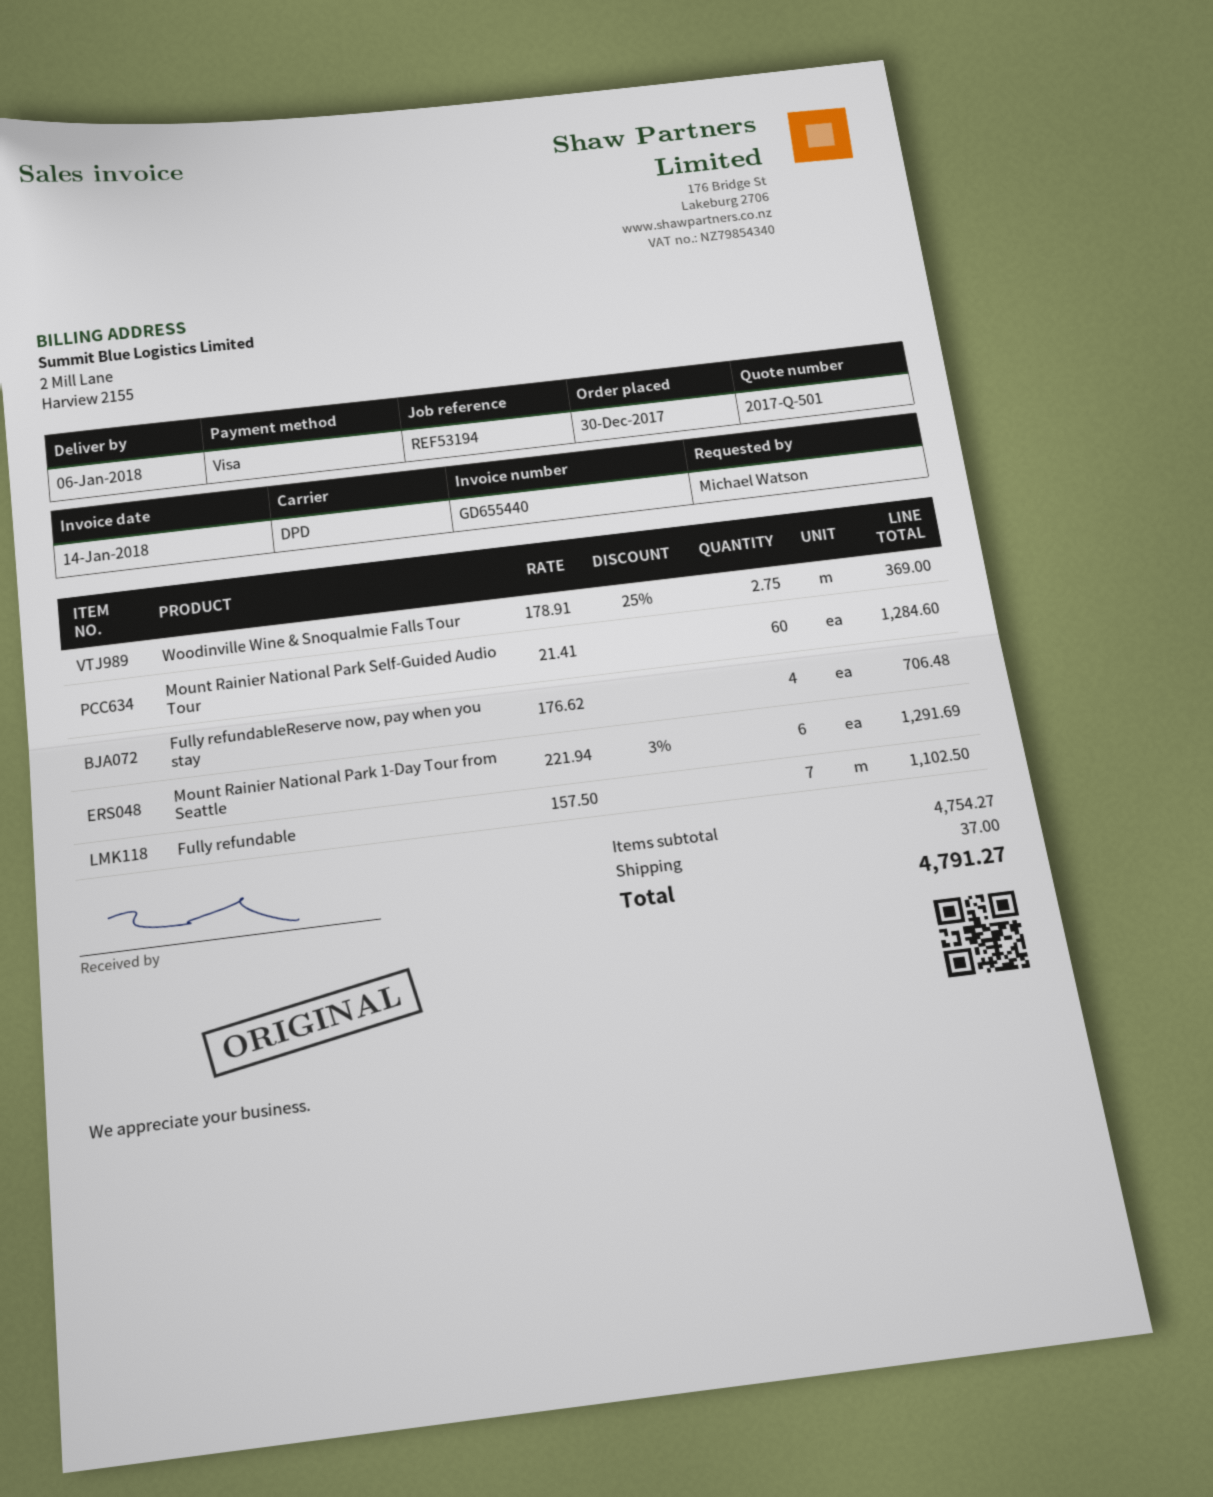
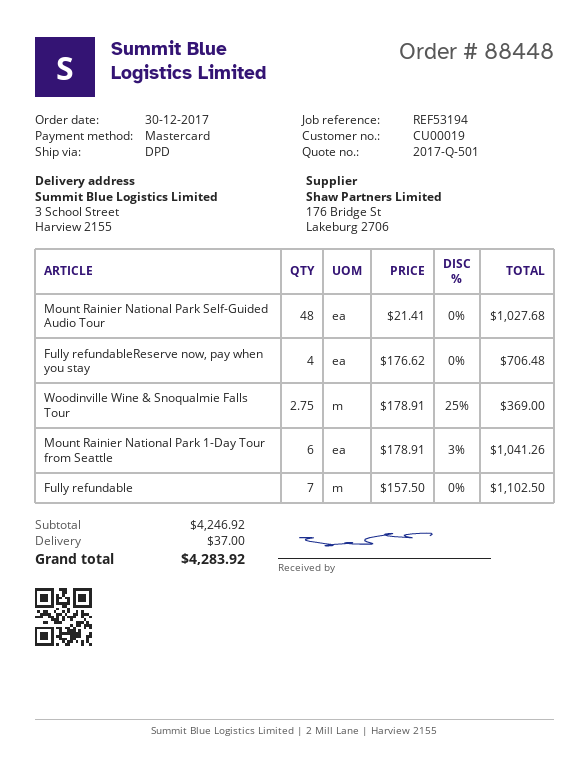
payment method: Visa -> Mastercard
Mount Rainier National Park Self-Guided Audio Tour: 60 x 21.41 = 1284.60 -> 48 x 21.41 = 1027.68
Mount Rainier National Park 1-Day Tour from Seattle: 6 x 221.94 - 3% = 1291.69 -> 6 x 178.91 - 3% = 1041.26
subtotal: 4754.27 -> 4246.92
total: 4791.27 -> 4283.92

